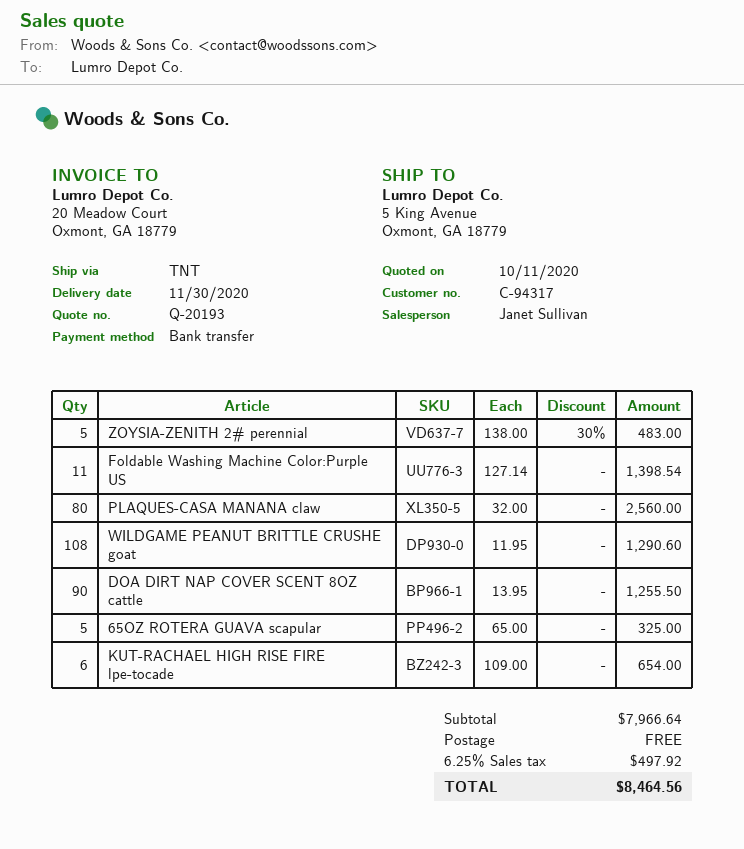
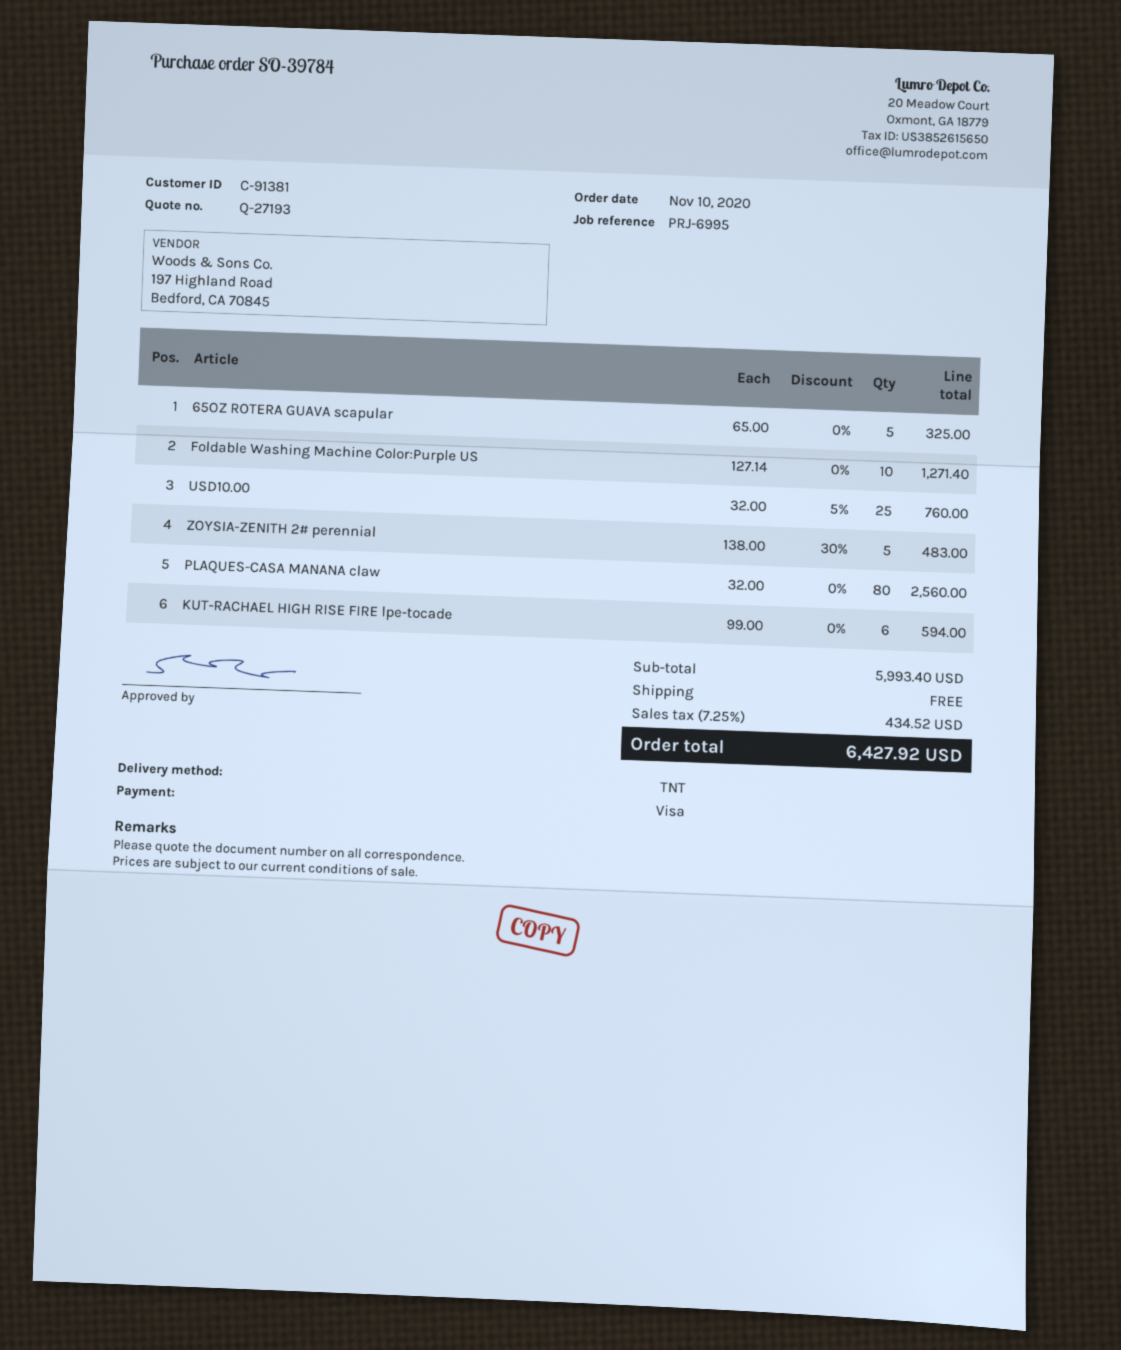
quote number: Q-20193 -> Q-27193
customer number: C-94317 -> C-91381
payment method: bank transfer -> Visa
Foldable Washing Machine Color:Purple US: 11 x 127.14 = 1398.54 -> 10 x 127.14 = 1271.40
WILDGAME PEANUT BRITTLE CRUSHE goat: 108 x 11.95 = 1290.60 -> none
DOA DIRT NAP COVER SCENT 8OZ cattle: 90 x 13.95 = 1255.50 -> none
KUT-RACHAEL HIGH RISE FIRE lpe-tocade: 6 x 109.00 = 654.00 -> 6 x 99.00 = 594.00
USD10.00: none -> 25 x 32.00 - 5% = 760.00
subtotal: 7966.64 -> 5993.40
tax: 6.25% = 497.92 -> 7.25% = 434.52
total: 8464.56 -> 6427.92

